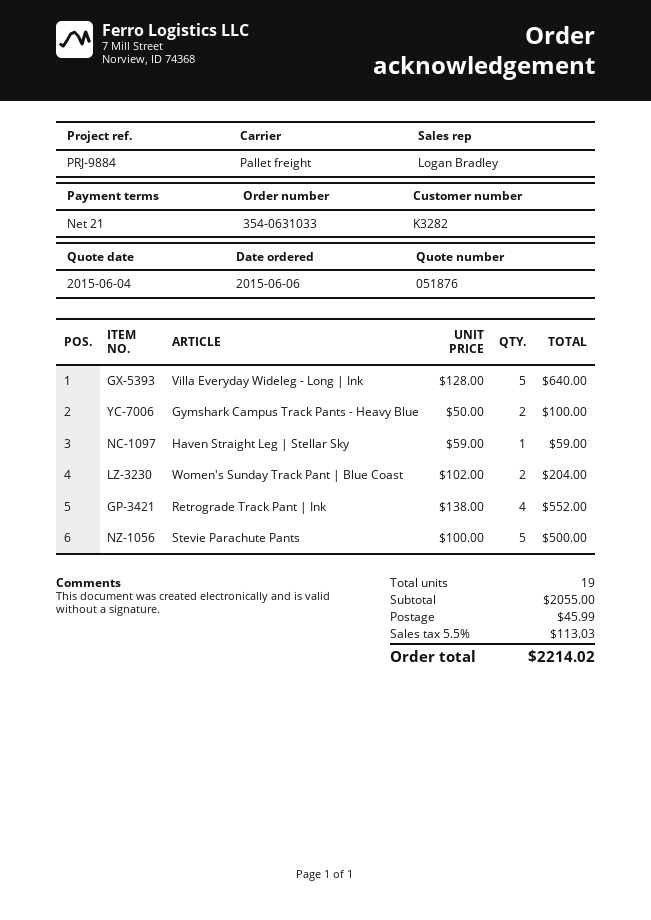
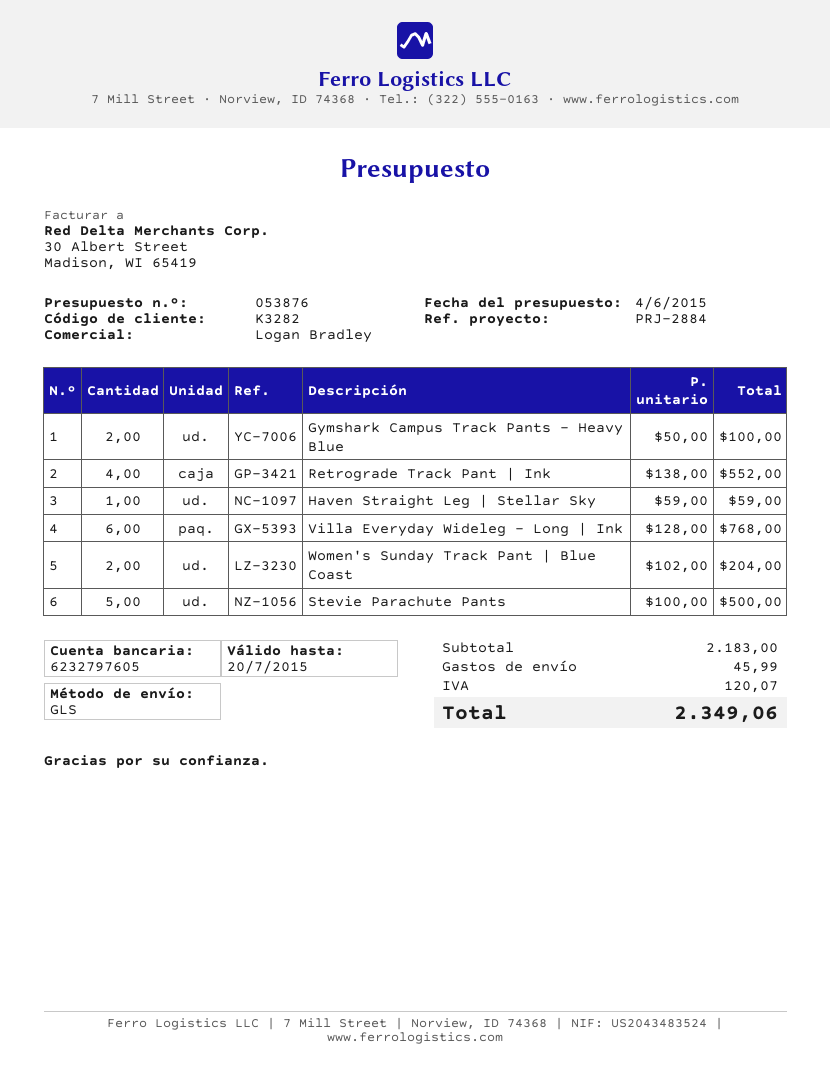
quote number: 051876 -> 053876
reference: PRJ-9884 -> PRJ-2884
shipping method: pallet freight -> GLS
Villa Everyday Wideleg - Long | Ink: 5 x 128.00 = 640.00 -> 6 x 128.00 = 768.00
subtotal: 2055.00 -> 2183.00
tax: 113.03 -> 120.07
total: 2214.02 -> 2349.06

